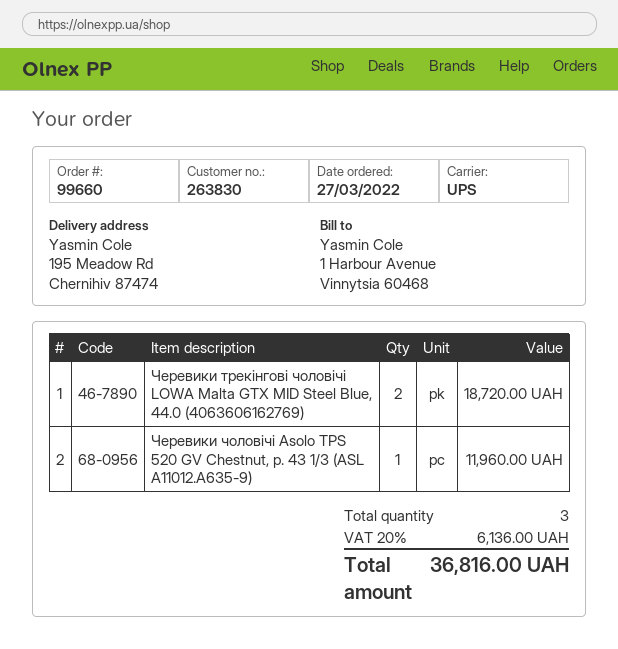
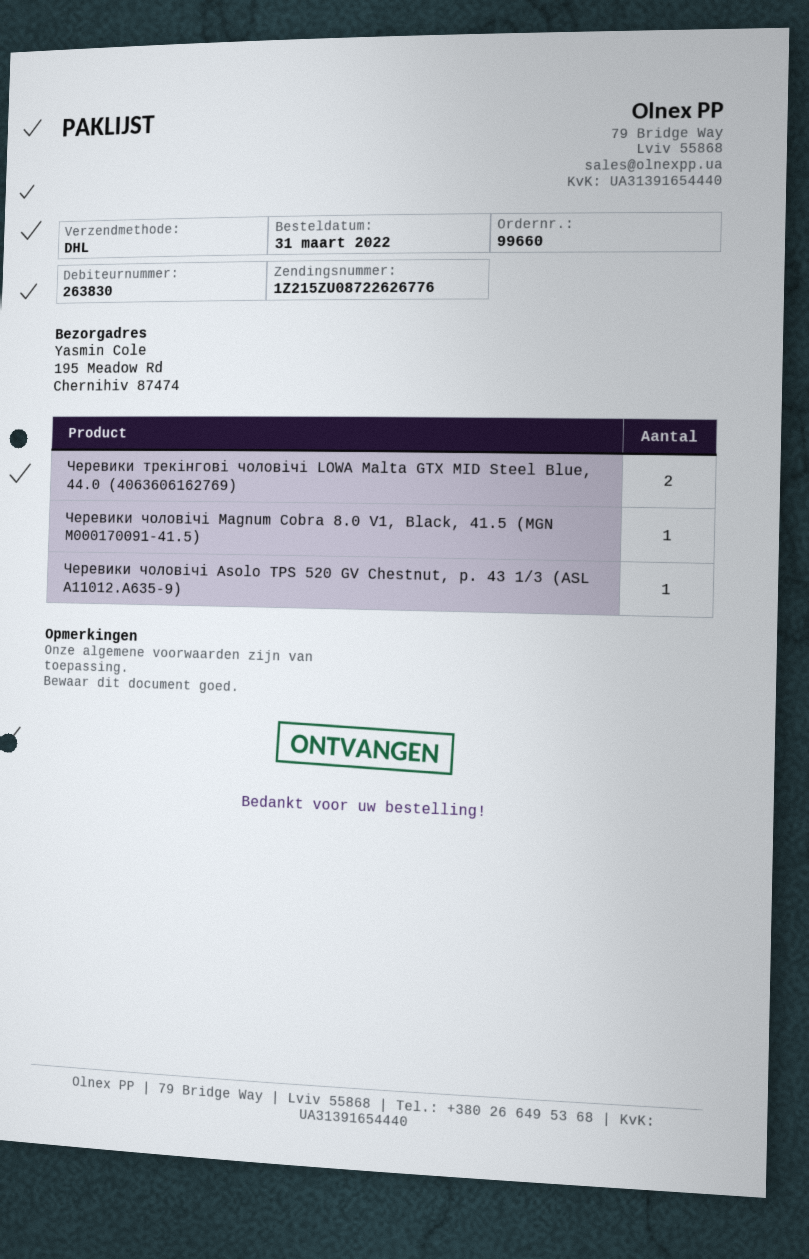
order date: 2022-03-27 -> 2022-03-31
shipping method: UPS -> DHL
Черевики чоловічі Magnum Cobra 8.0 V1, Black, 41.5 (MGN M000170091-41.5): none -> 1

